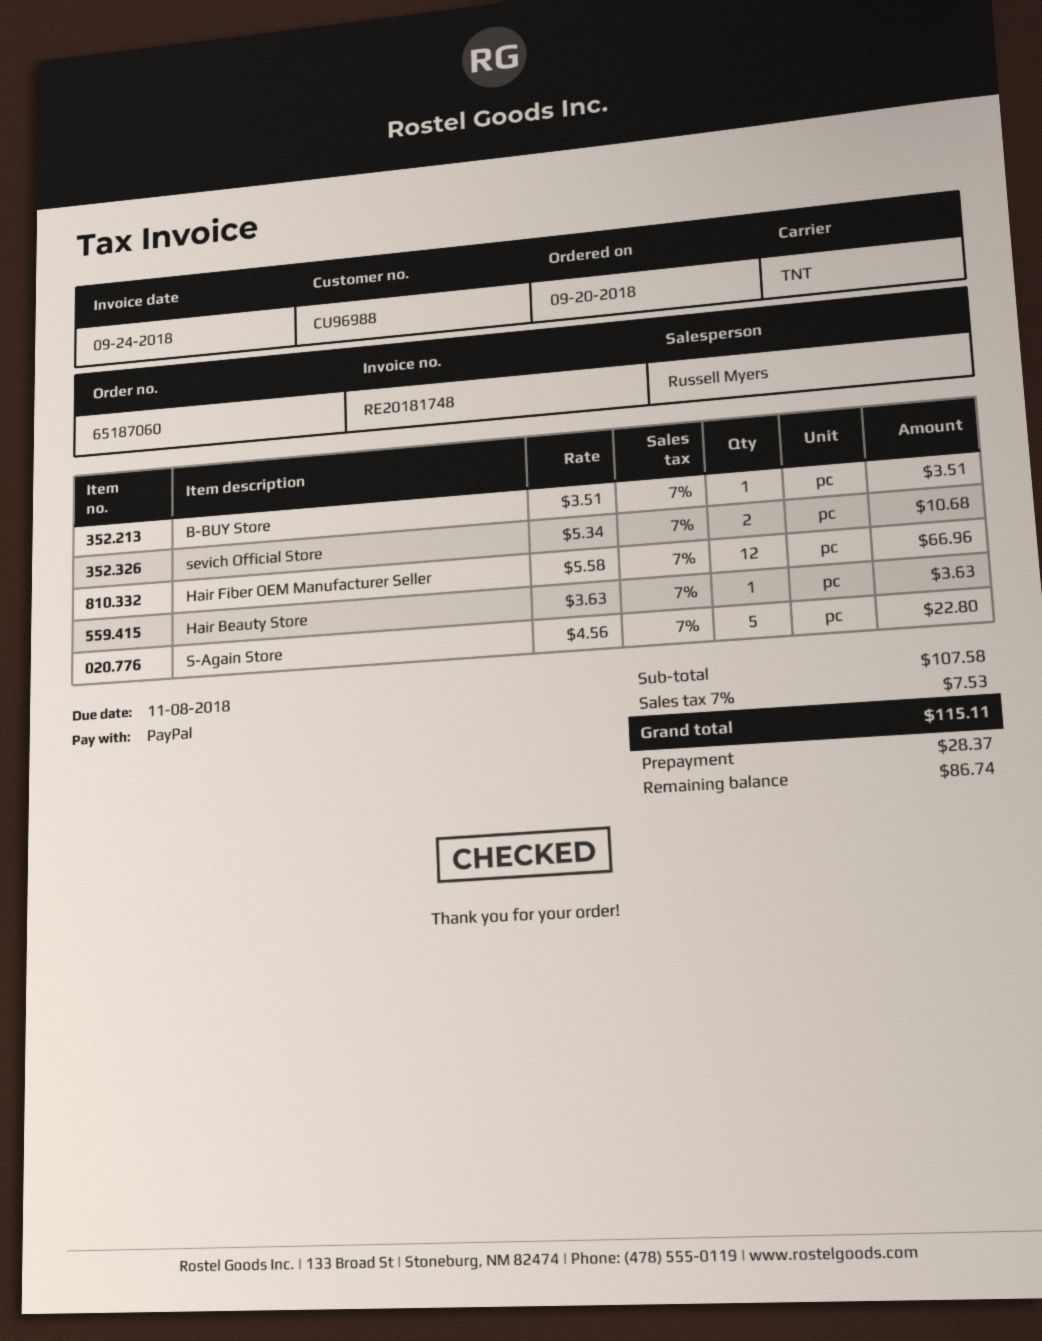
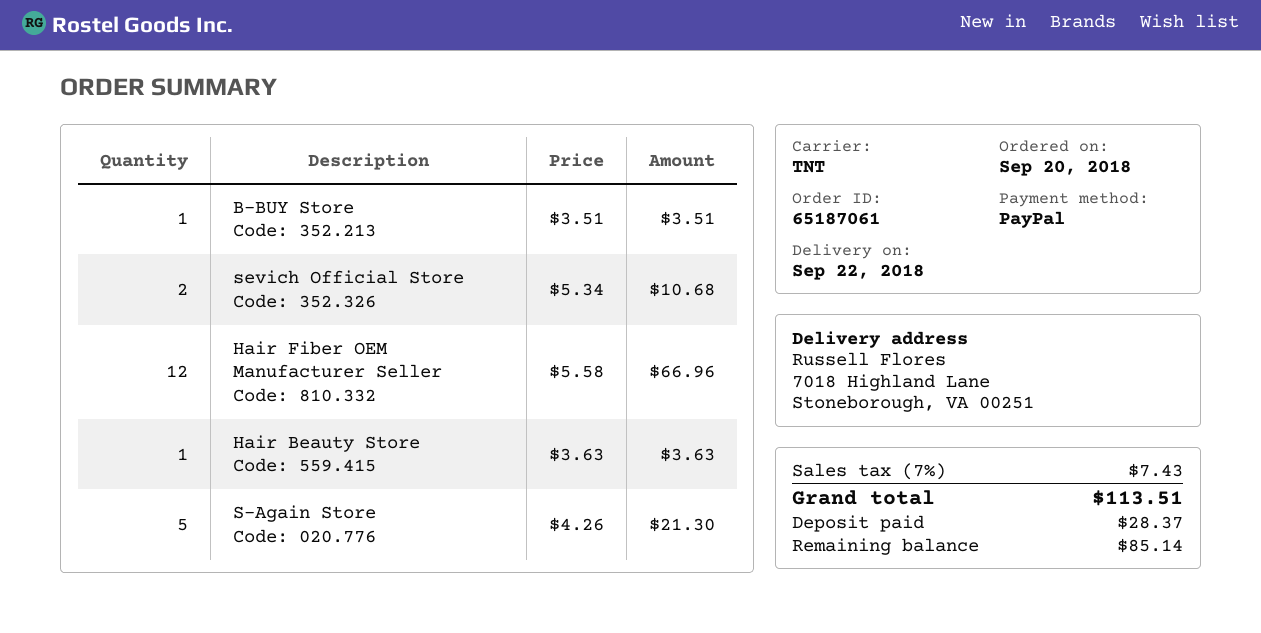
order number: 65187060 -> 65187061
S-Again Store: 5 x 4.56 = 22.80 -> 5 x 4.26 = 21.30
tax: 7% = 7.53 -> 7% = 7.43
total: 115.11 -> 113.51
balance: 86.74 -> 85.14

